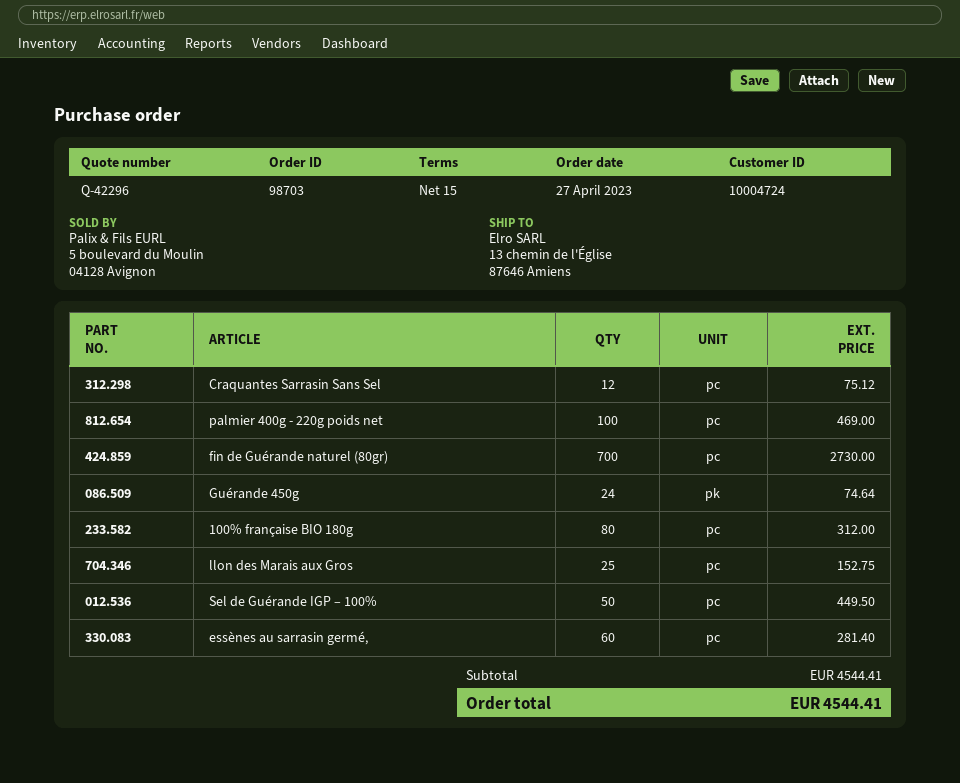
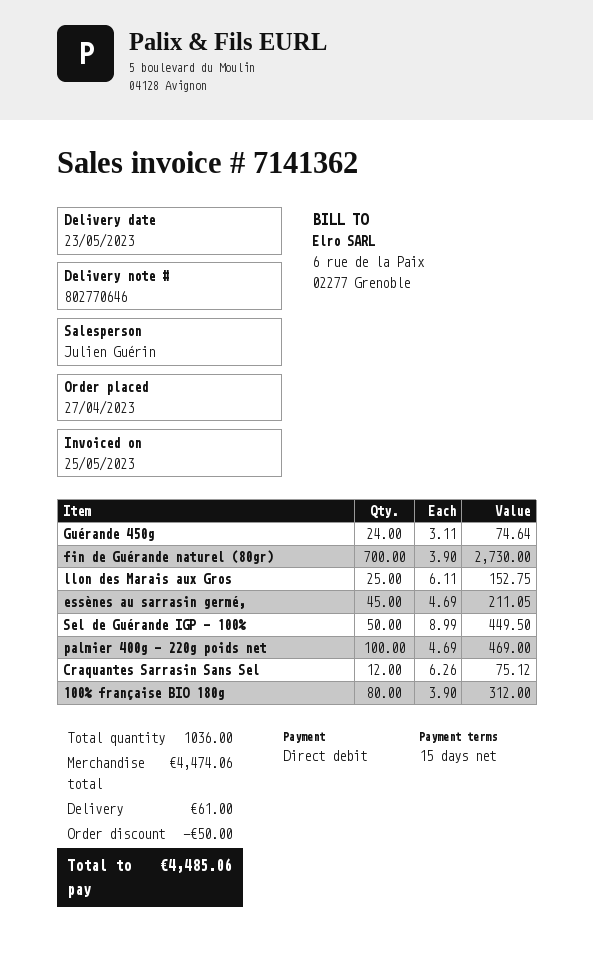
essènes au sarrasin germé,: 60 for 281.40 -> 45 for 211.05
subtotal: 4544.41 -> 4474.06
discount: none -> 50.00
shipping: none -> 61.00
total: 4544.41 -> 4485.06

